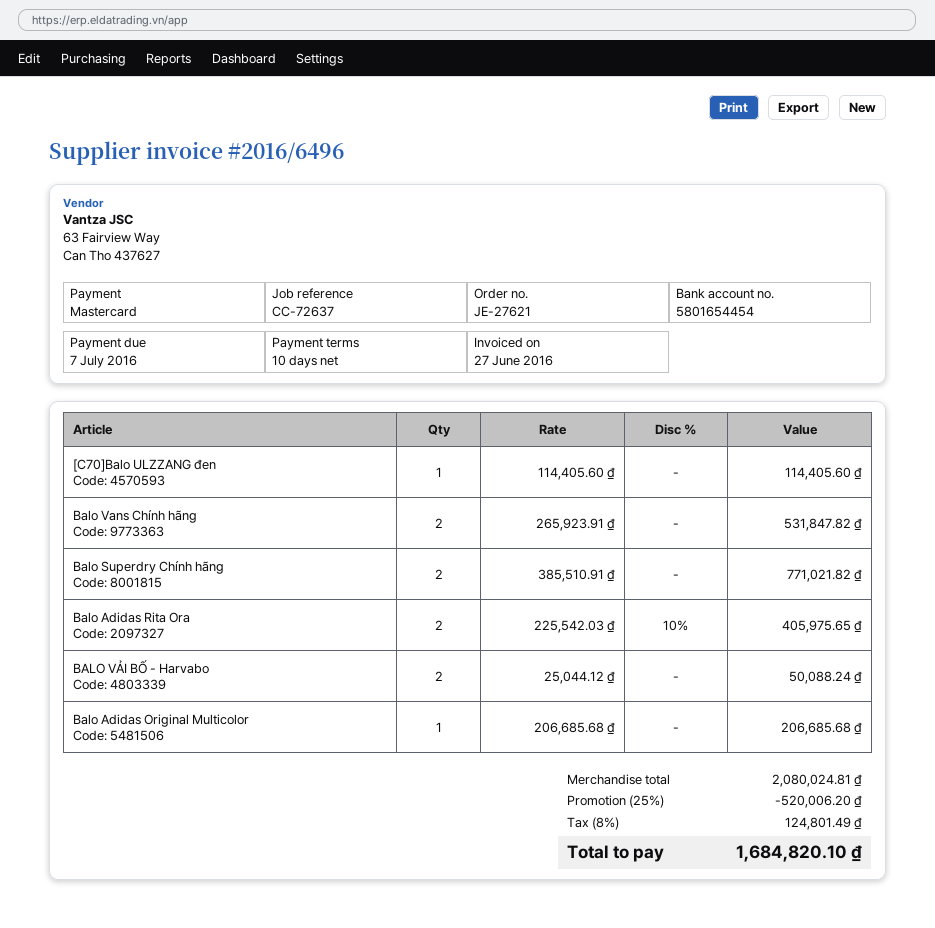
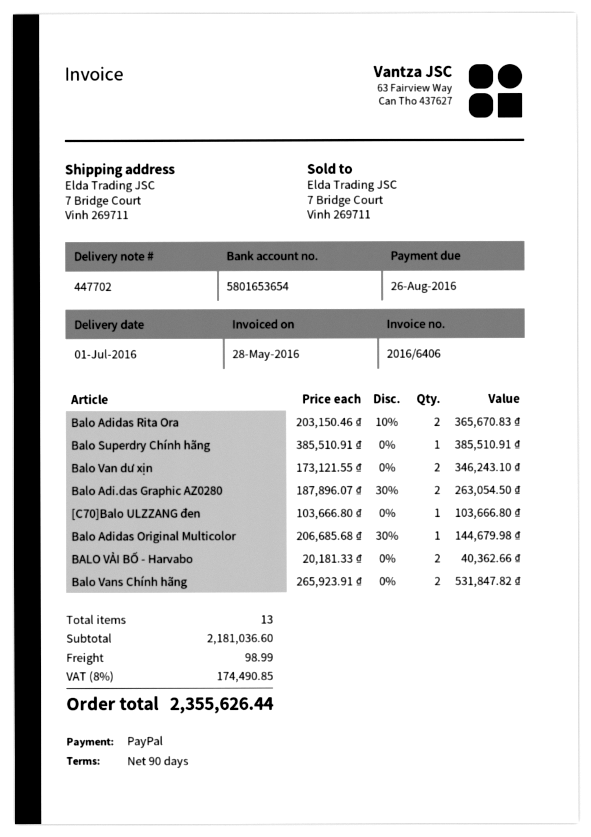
invoice number: 2016/6496 -> 2016/6406
invoice date: 2016-06-27 -> 2016-05-28
payment terms: 10 days -> 90 days
due date: 2016-07-07 -> 2016-08-26
payment method: Mastercard -> PayPal
bank account: 5801654454 -> 5801653654
[C70]Balo ULZZANG đen: 1 x 114405.60 = 114405.60 -> 1 x 103666.80 = 103666.80
Balo Superdry Chính hãng: 2 x 385510.91 = 771021.82 -> 1 x 385510.91 = 385510.91
Balo Adidas Rita Ora: 2 x 225542.03 - 10% = 405975.65 -> 2 x 203150.46 - 10% = 365670.83
BALO VẢI BỐ - Harvabo: 2 x 25044.12 = 50088.24 -> 2 x 20181.33 = 40362.66
Balo Adidas Original Multicolor: 1 x 206685.68 = 206685.68 -> 1 x 206685.68 - 30% = 144679.98
Balo Van dư xịn: none -> 2 x 173121.55 = 346243.10
Balo Adi.das Graphic AZ0280: none -> 2 x 187896.07 - 30% = 263054.50
subtotal: 2080024.81 -> 2181036.60
discount: 25% = 520006.20 -> none
shipping: none -> 98.99
tax: 8% = 124801.49 -> 8% = 174490.85
total: 1684820.10 -> 2355626.44

